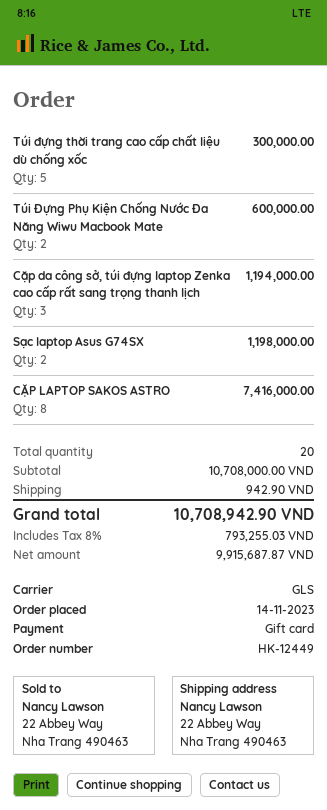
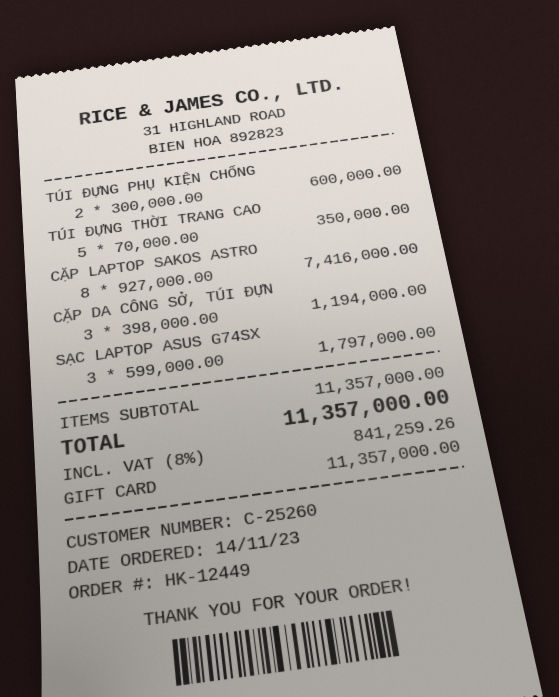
Túi đựng thời trang cao cấp chất liệu dù chống xốc: 5 for 300000.00 -> 5 for 350000.00
Sạc laptop Asus G74SX: 2 for 1198000.00 -> 3 for 1797000.00
subtotal: 10708000.00 -> 11357000.00
shipping: 942.90 -> none
tax: 8% = 793255.03 -> 8% = 841259.26
total: 10708942.90 -> 11357000.00

